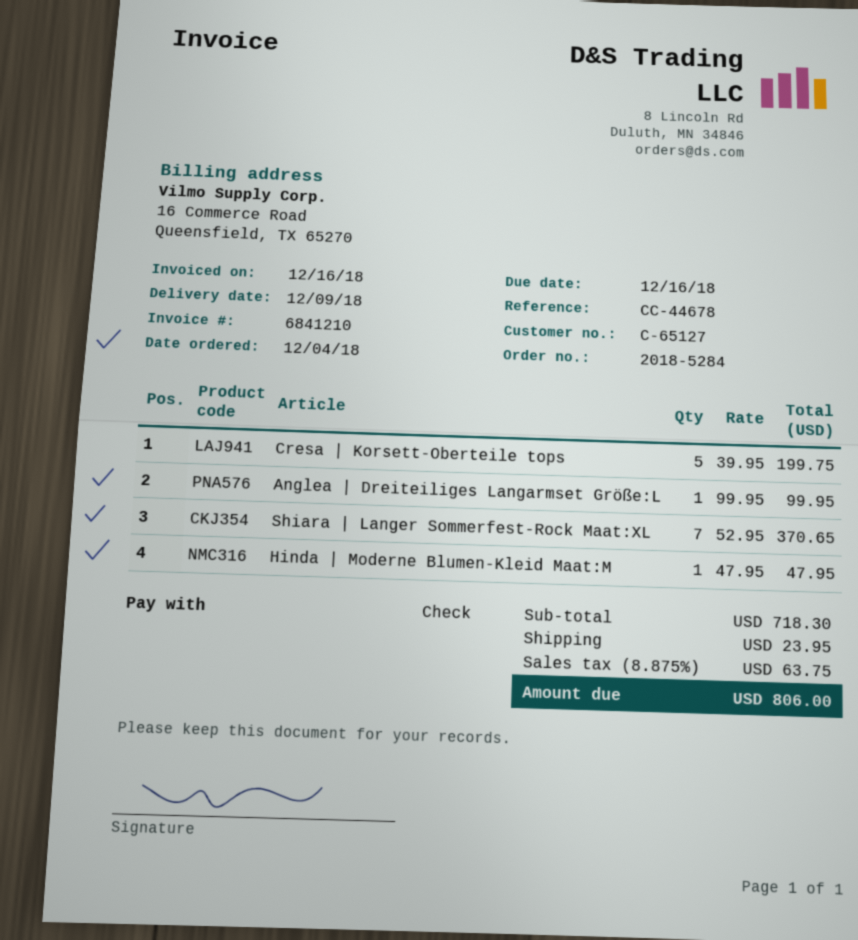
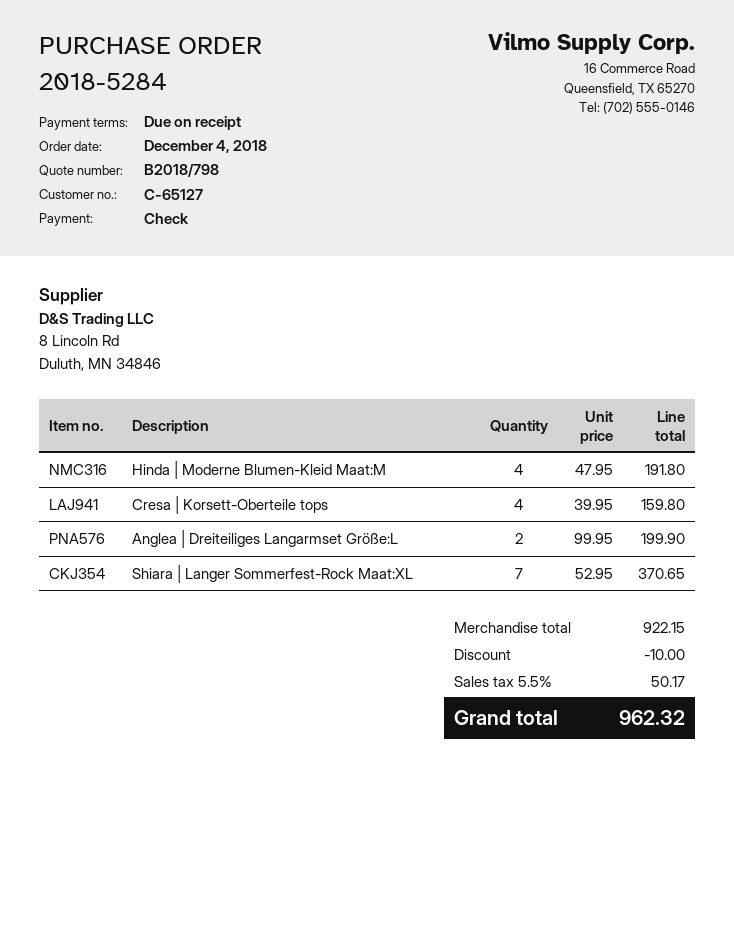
Cresa | Korsett-Oberteile tops: 5 x 39.95 = 199.75 -> 4 x 39.95 = 159.80
Anglea | Dreiteiliges Langarmset Größe:L: 1 x 99.95 = 99.95 -> 2 x 99.95 = 199.90
Hinda | Moderne Blumen-Kleid Maat:M: 1 x 47.95 = 47.95 -> 4 x 47.95 = 191.80
subtotal: 718.30 -> 922.15
discount: none -> 10.00
shipping: 23.95 -> none
tax: 8.875% = 63.75 -> 5.5% = 50.17
total: 806.00 -> 962.32

